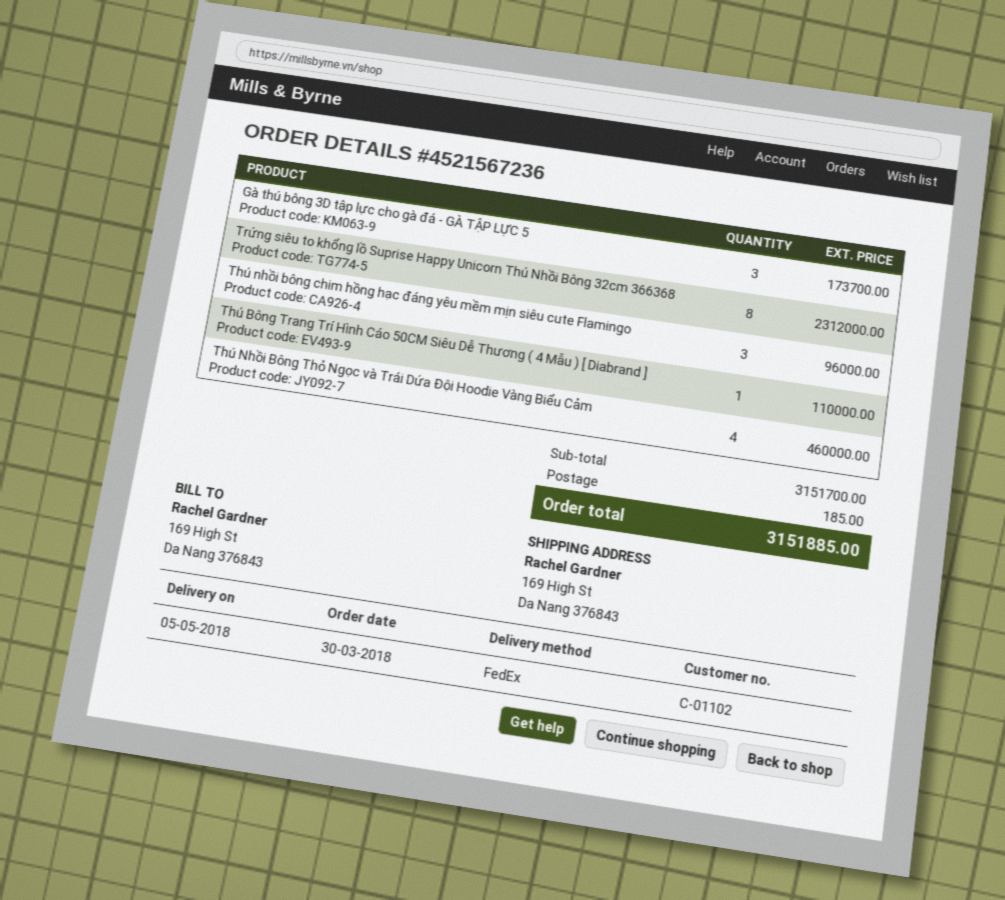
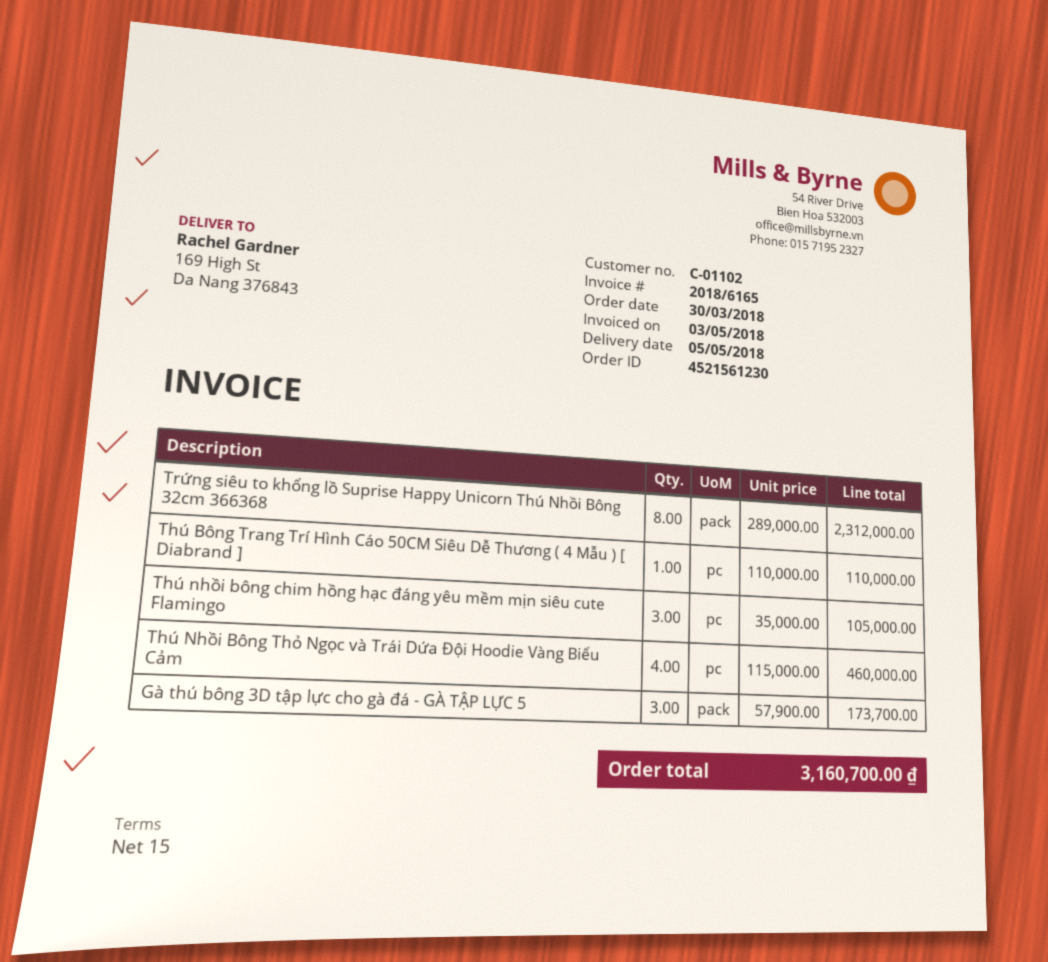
order number: 4521567236 -> 4521561230
Thú nhồi bông chim hồng hạc đáng yêu mềm mịn siêu cute Flamingo: 3 for 96000.00 -> 3 for 105000.00
shipping: 185.00 -> none
total: 3151885.00 -> 3160700.00

